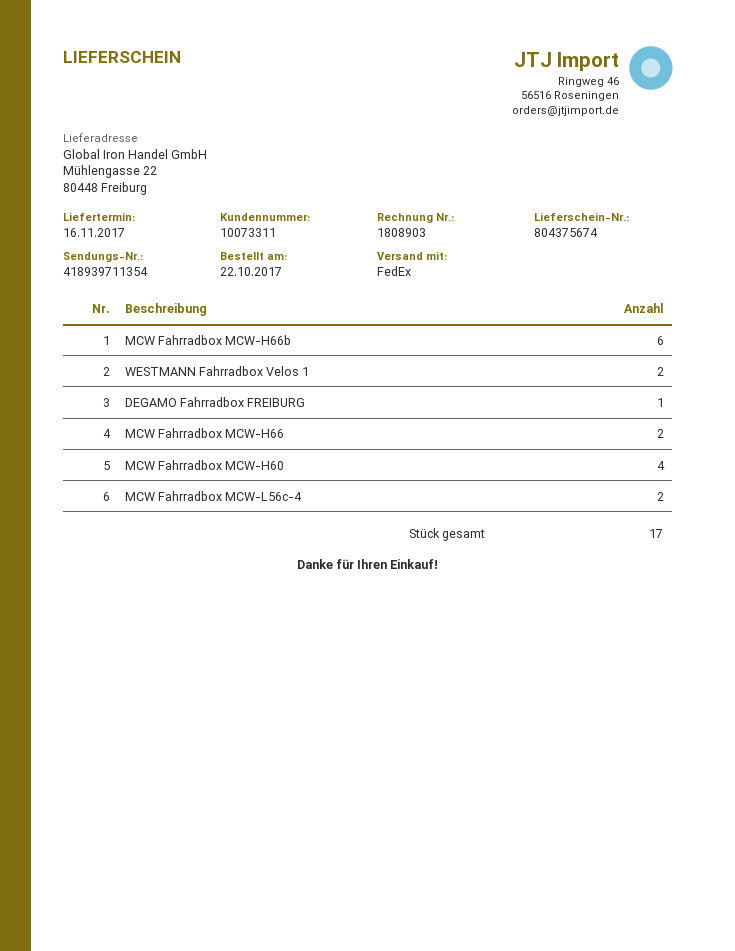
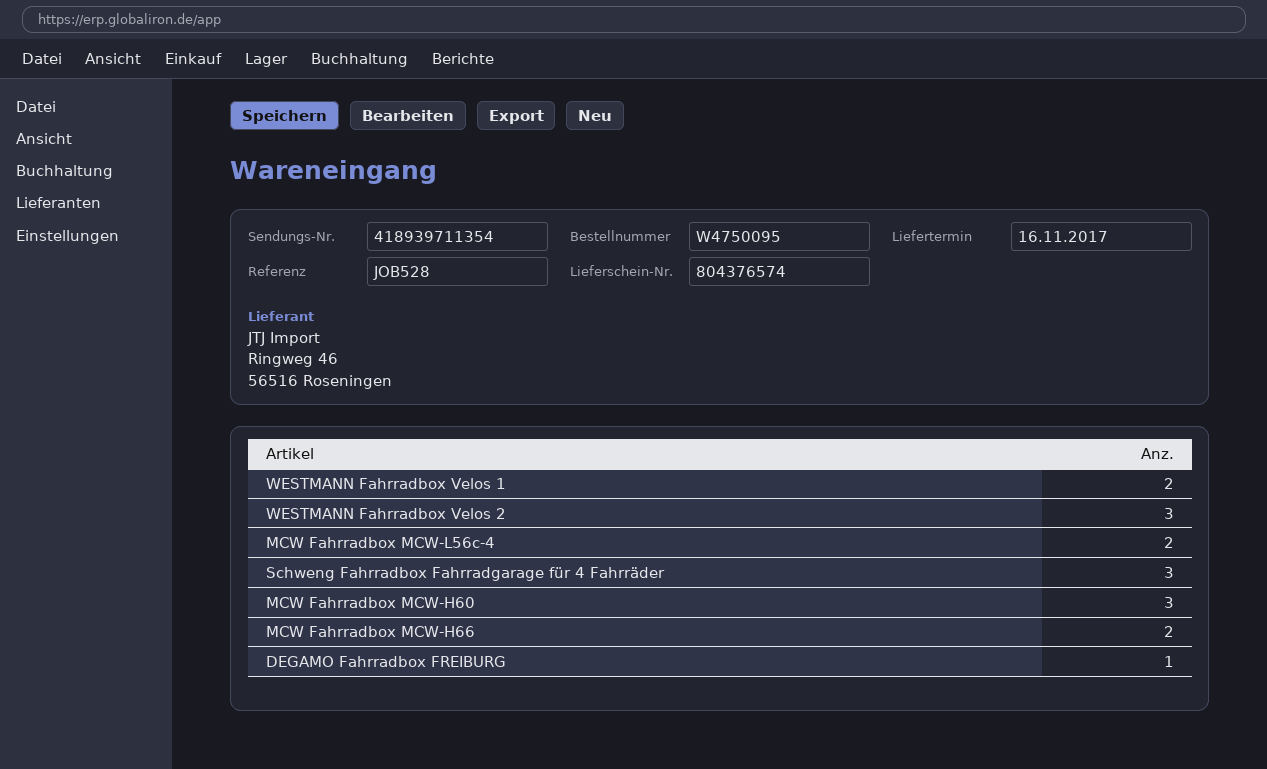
delivery note number: 804375674 -> 804376574
MCW Fahrradbox MCW-H66b: 6 -> none
MCW Fahrradbox MCW-H60: 4 -> 3
WESTMANN Fahrradbox Velos 2: none -> 3
Schweng Fahrradbox Fahrradgarage für 4 Fahrräder: none -> 3

